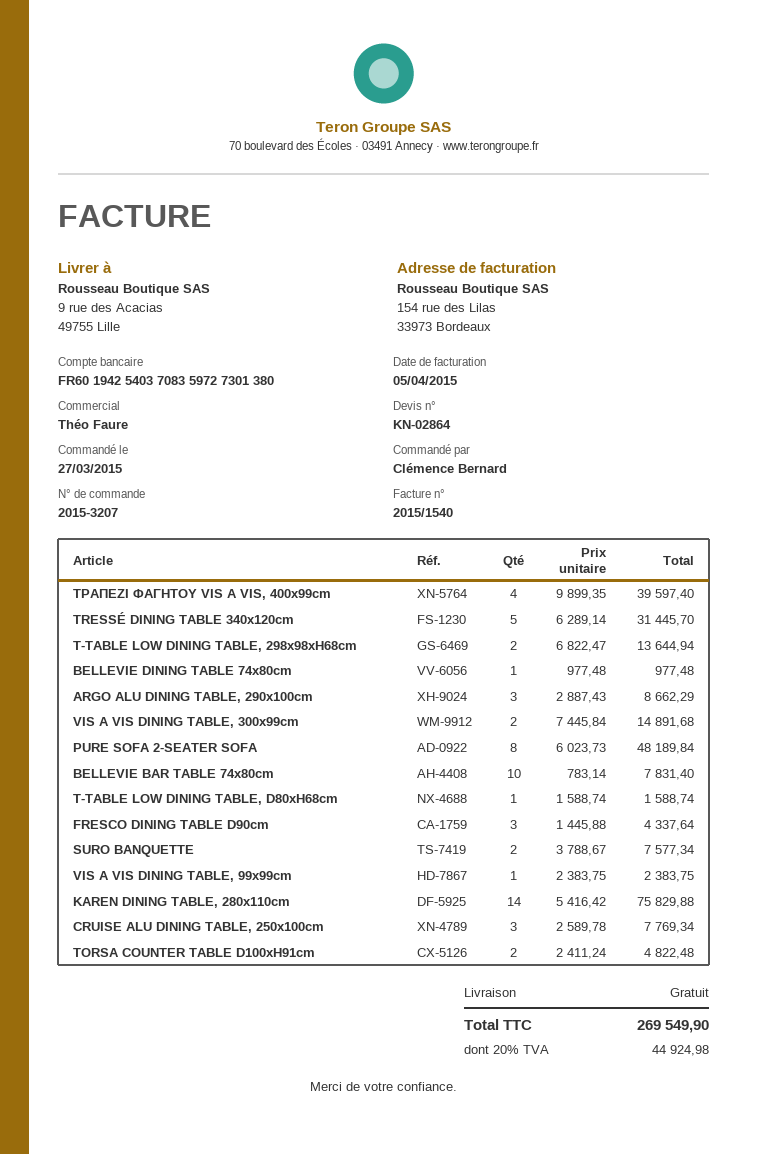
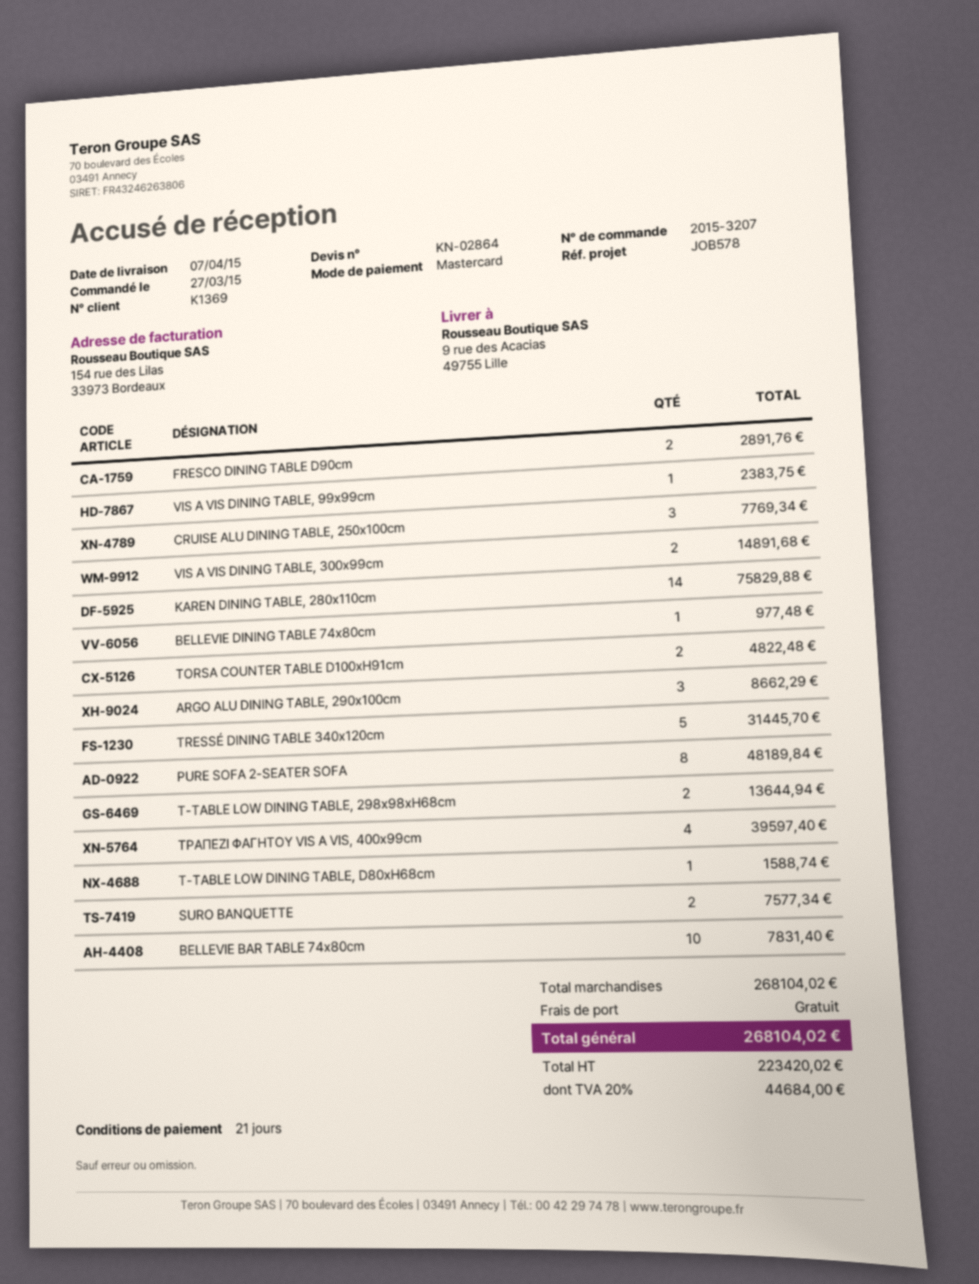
FRESCO DINING TABLE D90cm: 3 for 4337.64 -> 2 for 2891.76
tax: 20% = 44924.98 -> 20% = 44684.00
total: 269549.90 -> 268104.02

